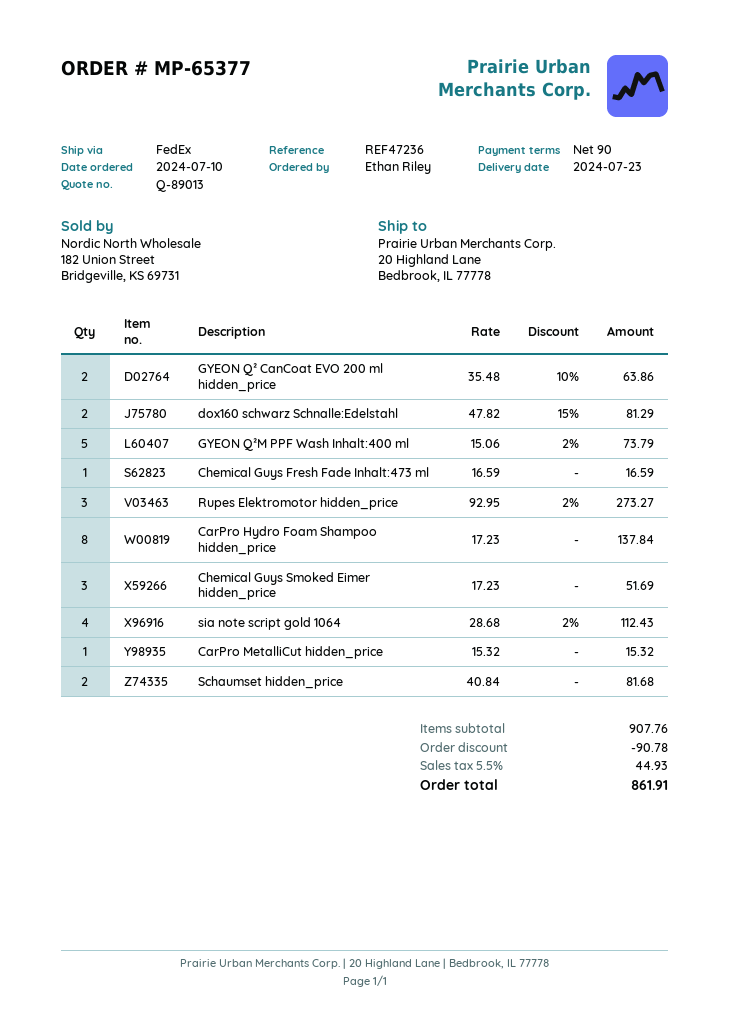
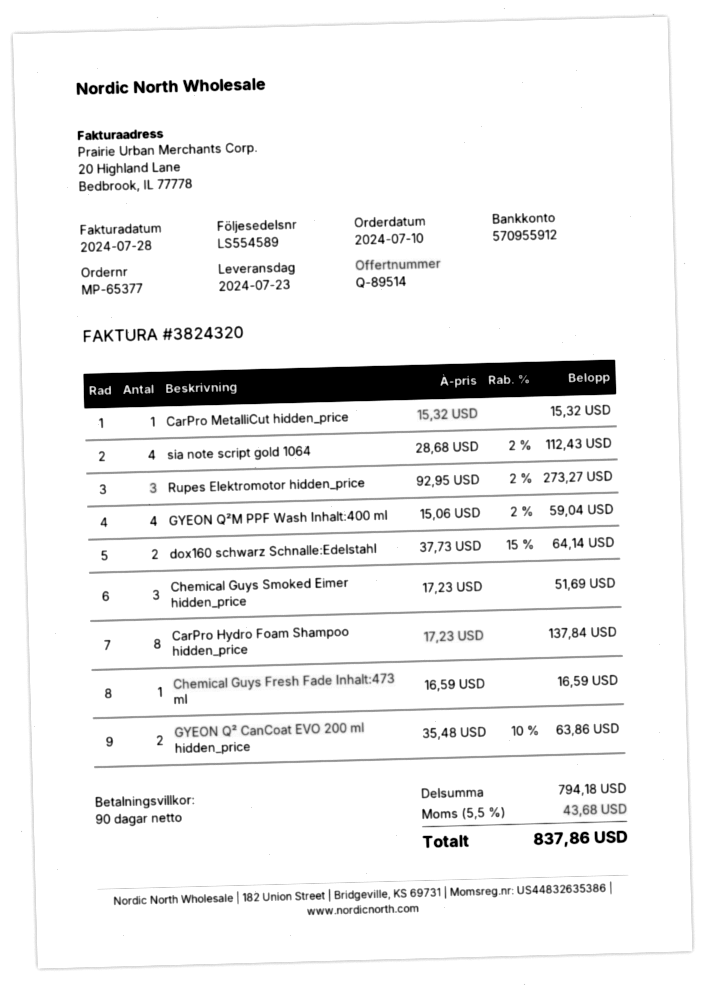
quote number: Q-89013 -> Q-89514
dox160 schwarz Schnalle:Edelstahl: 2 x 47.82 - 15% = 81.29 -> 2 x 37.73 - 15% = 64.14
GYEON Q²M PPF Wash Inhalt:400 ml: 5 x 15.06 - 2% = 73.79 -> 4 x 15.06 - 2% = 59.04
Schaumset hidden_price: 2 x 40.84 = 81.68 -> none
subtotal: 907.76 -> 794.18
discount: 90.78 -> none
tax: 5.5% = 44.93 -> 5.5% = 43.68
total: 861.91 -> 837.86

